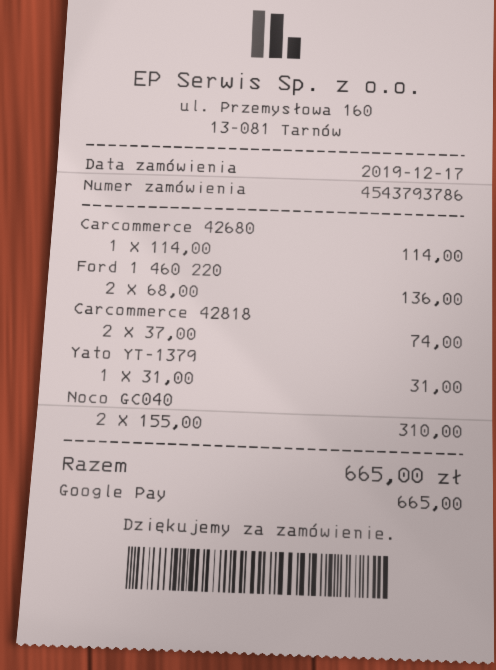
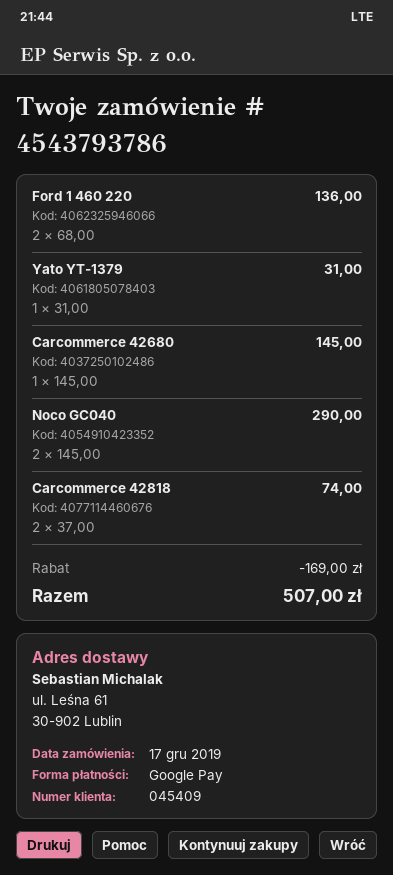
Carcommerce 42680: 1 x 114.00 = 114.00 -> 1 x 145.00 = 145.00
Noco GC040: 2 x 155.00 = 310.00 -> 2 x 145.00 = 290.00
discount: none -> 169.00
total: 665.00 -> 507.00

